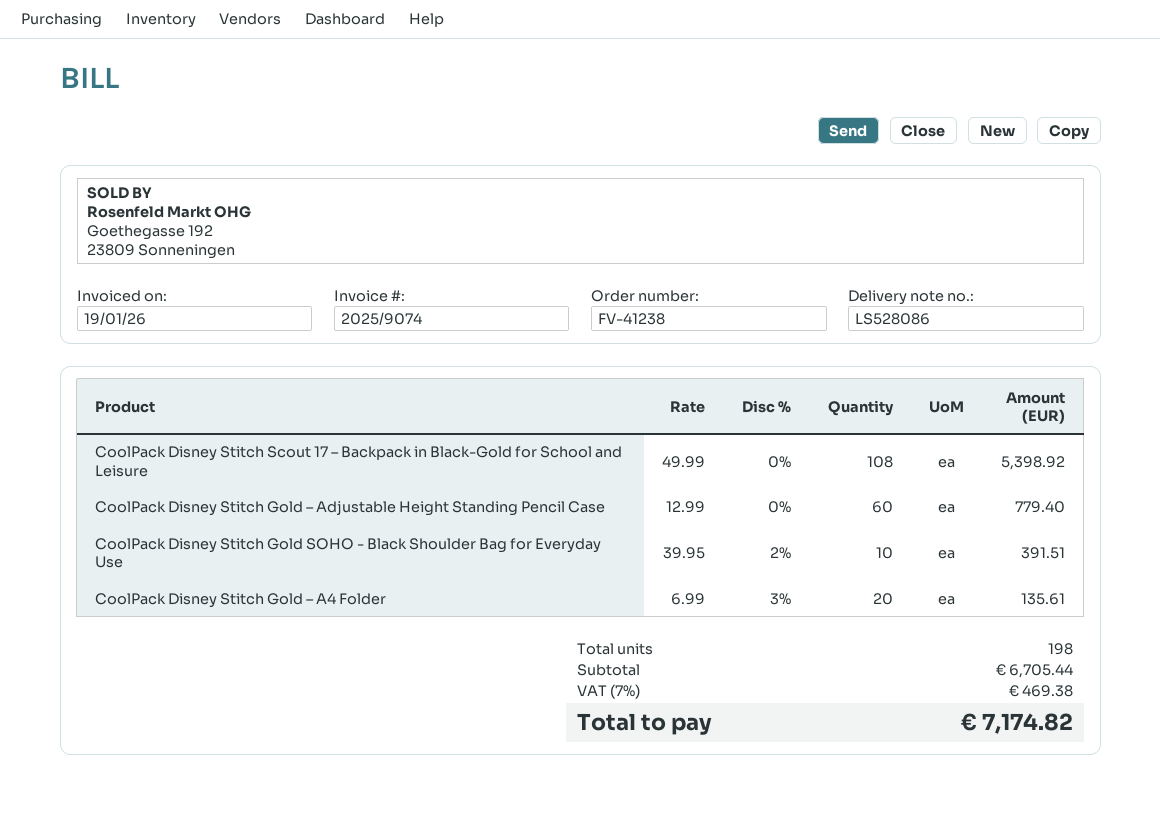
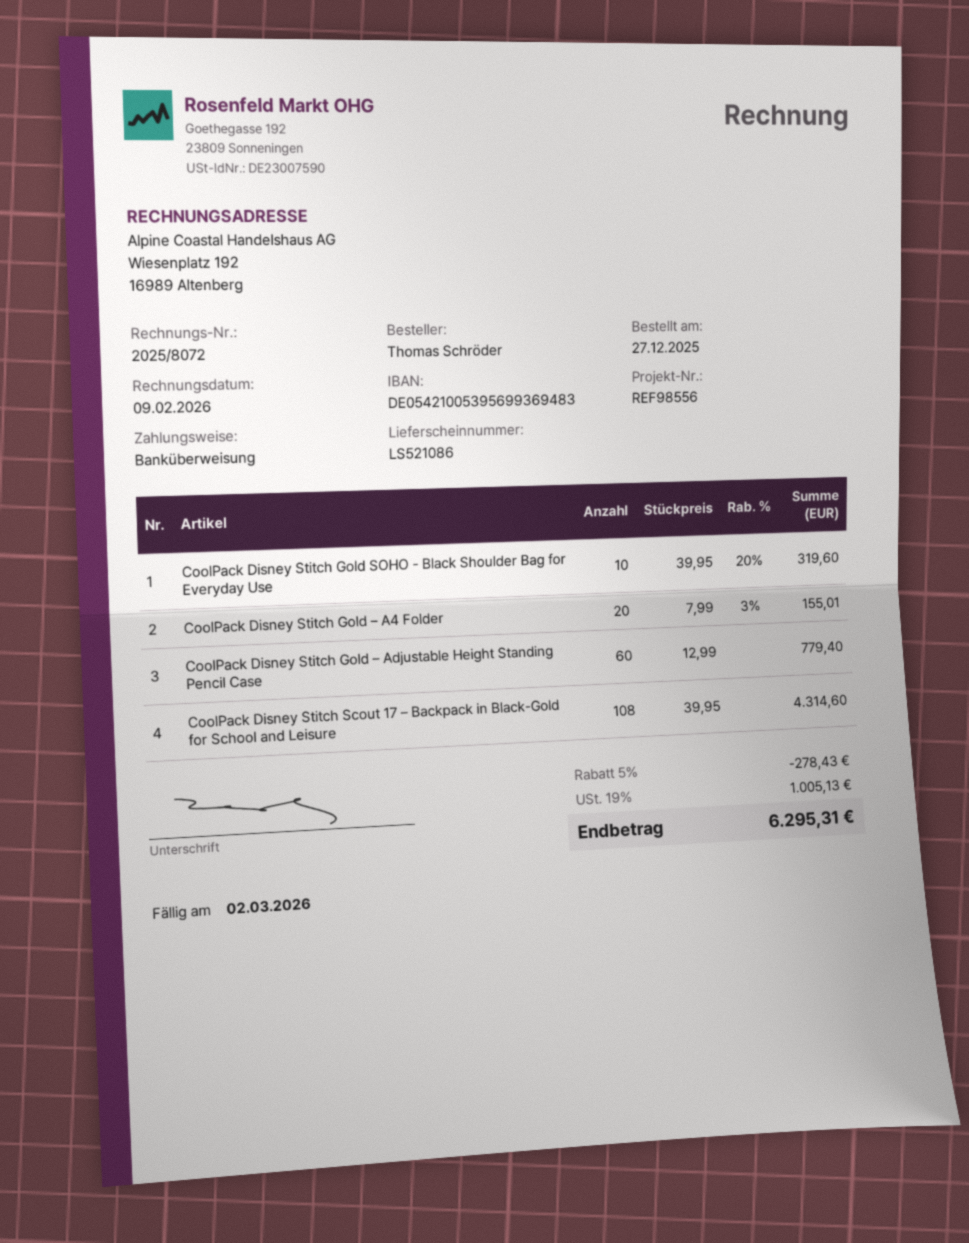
delivery note number: LS528086 -> LS521086
invoice number: 2025/9074 -> 2025/8072
invoice date: 2026-01-19 -> 2026-02-09
CoolPack Disney Stitch Scout 17 – Backpack in Black-Gold for School and Leisure: 108 x 49.99 = 5398.92 -> 108 x 39.95 = 4314.60
CoolPack Disney Stitch Gold SOHO - Black Shoulder Bag for Everyday Use: 10 x 39.95 - 2% = 391.51 -> 10 x 39.95 - 20% = 319.60
CoolPack Disney Stitch Gold – A4 Folder: 20 x 6.99 - 3% = 135.61 -> 20 x 7.99 - 3% = 155.01
discount: none -> 5% = 278.43
tax: 7% = 469.38 -> 19% = 1005.13
total: 7174.82 -> 6295.31

